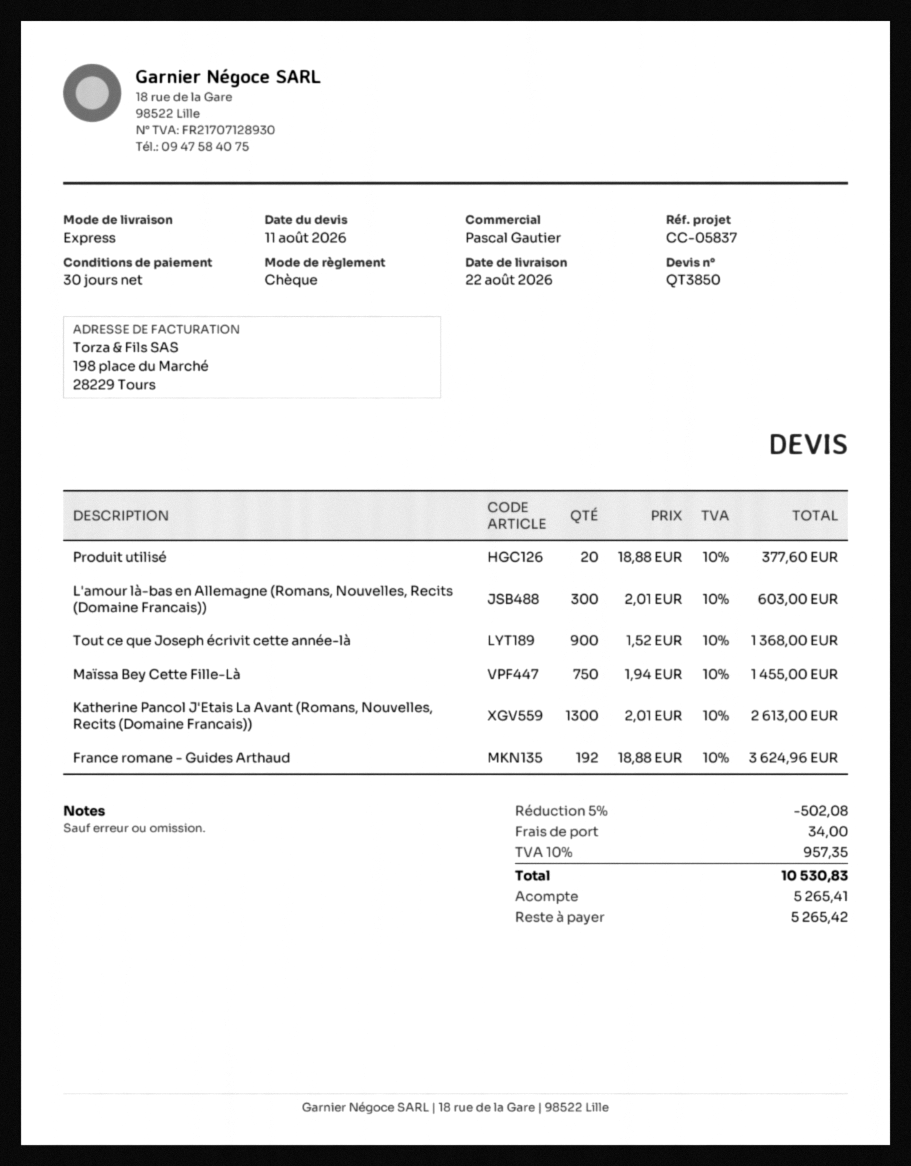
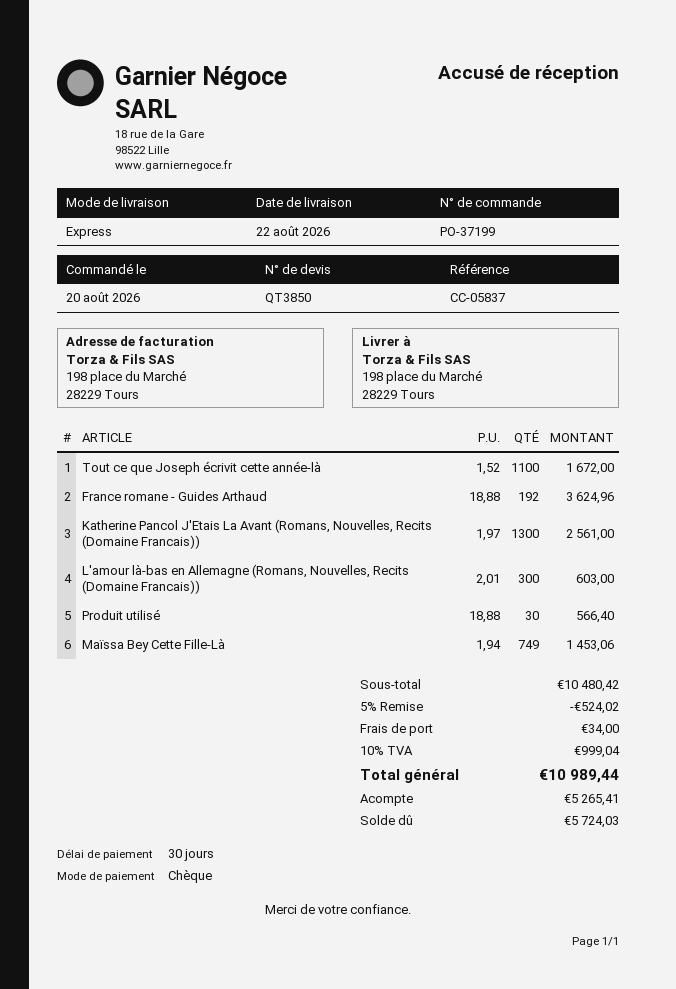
Produit utilisé: 20 x 18.88 = 377.60 -> 30 x 18.88 = 566.40
Tout ce que Joseph écrivit cette année-là: 900 x 1.52 = 1368.00 -> 1100 x 1.52 = 1672.00
Maïssa Bey Cette Fille-Là: 750 x 1.94 = 1455.00 -> 749 x 1.94 = 1453.06
Katherine Pancol J'Etais La Avant (Romans, Nouvelles, Recits (Domaine Francais)): 1300 x 2.01 = 2613.00 -> 1300 x 1.97 = 2561.00
discount: 5% = 502.08 -> 5% = 524.02
tax: 10% = 957.35 -> 10% = 999.04
total: 10530.83 -> 10989.44
balance: 5265.42 -> 5724.03

